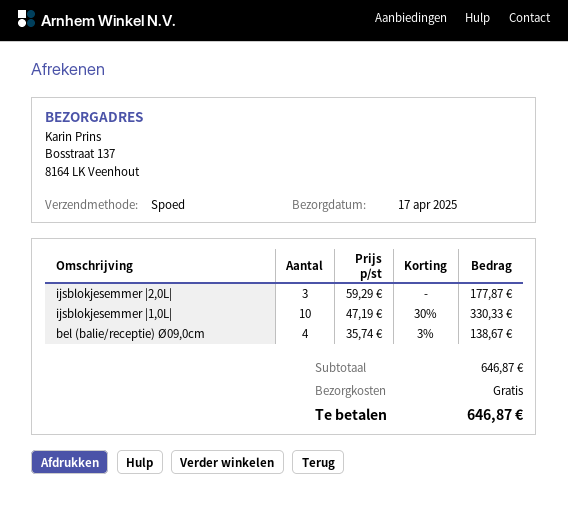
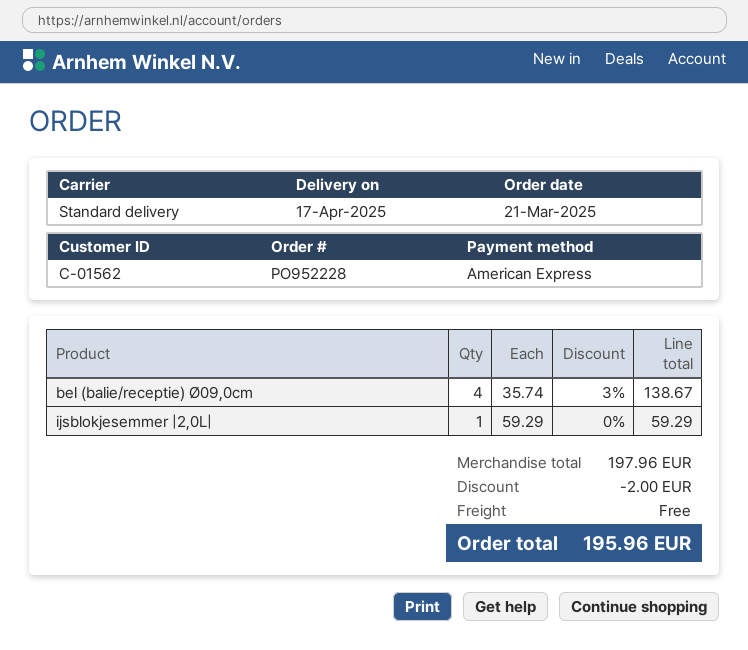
shipping method: express -> standard
ijsblokjesemmer |2,0L|: 3 x 59.29 = 177.87 -> 1 x 59.29 = 59.29
ijsblokjesemmer |1,0L|: 10 x 47.19 - 30% = 330.33 -> none
subtotal: 646.87 -> 197.96
discount: none -> 2.00
total: 646.87 -> 195.96

